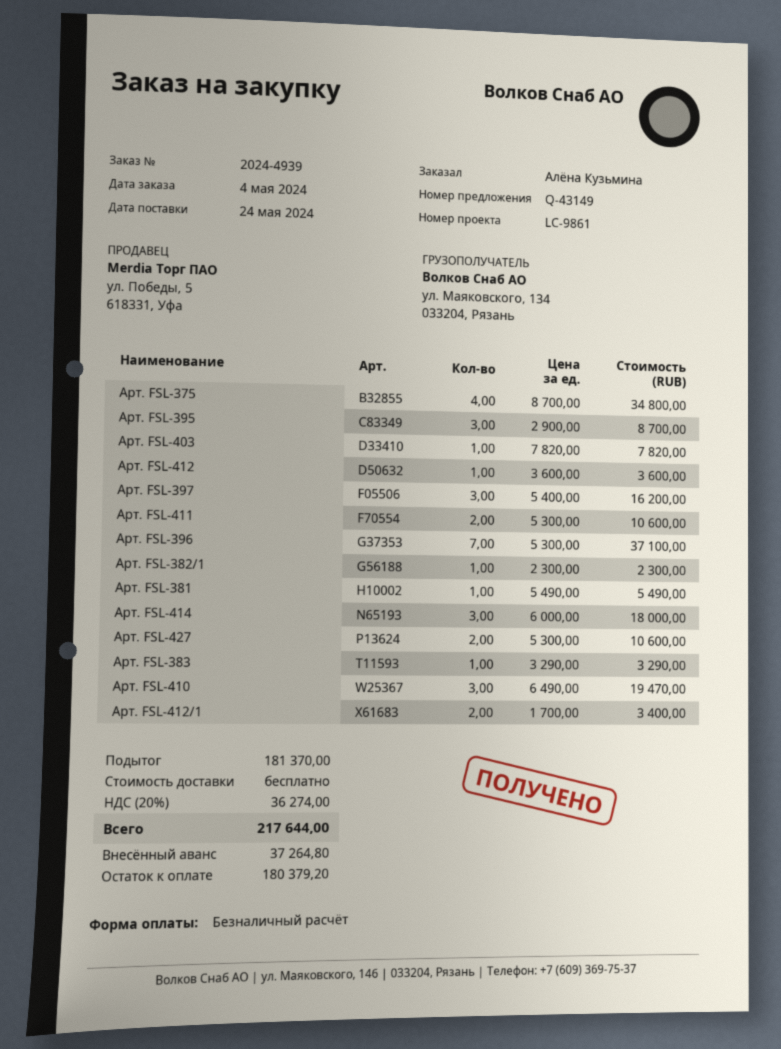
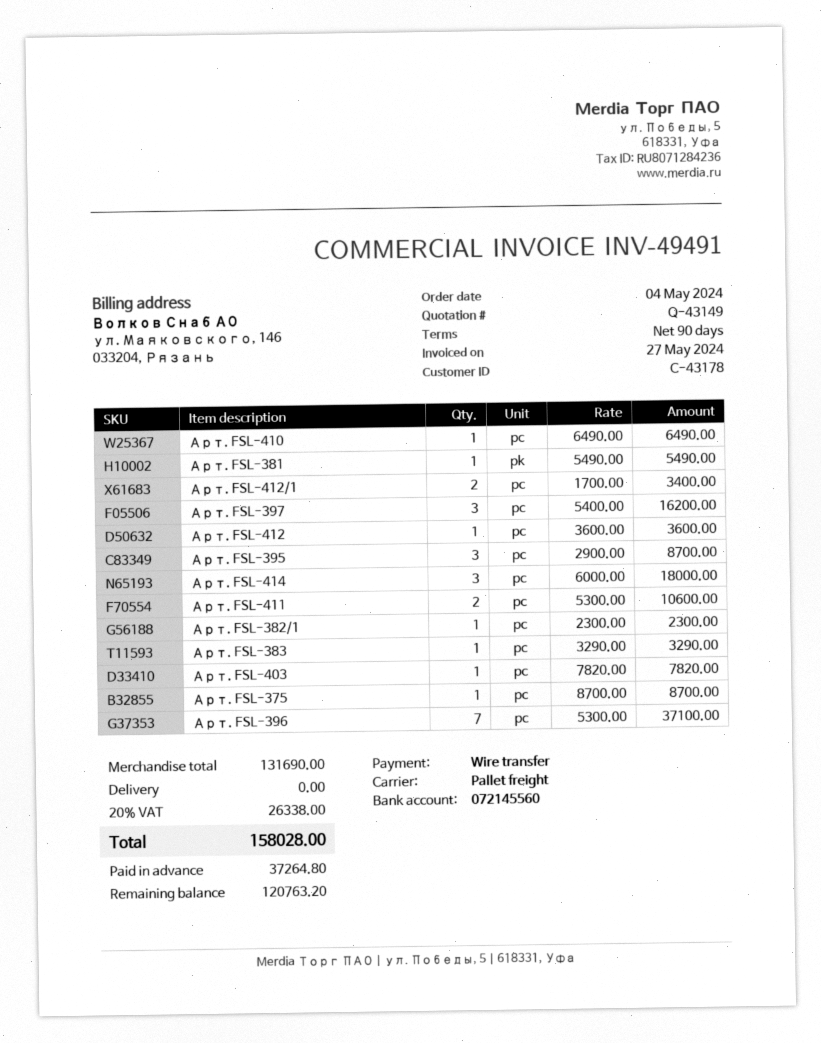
Арт. FSL-375: 4 x 8700.00 = 34800.00 -> 1 x 8700.00 = 8700.00
Арт. FSL-427: 2 x 5300.00 = 10600.00 -> none
Арт. FSL-410: 3 x 6490.00 = 19470.00 -> 1 x 6490.00 = 6490.00
subtotal: 181370.00 -> 131690.00
tax: 20% = 36274.00 -> 20% = 26338.00
total: 217644.00 -> 158028.00
balance: 180379.20 -> 120763.20

